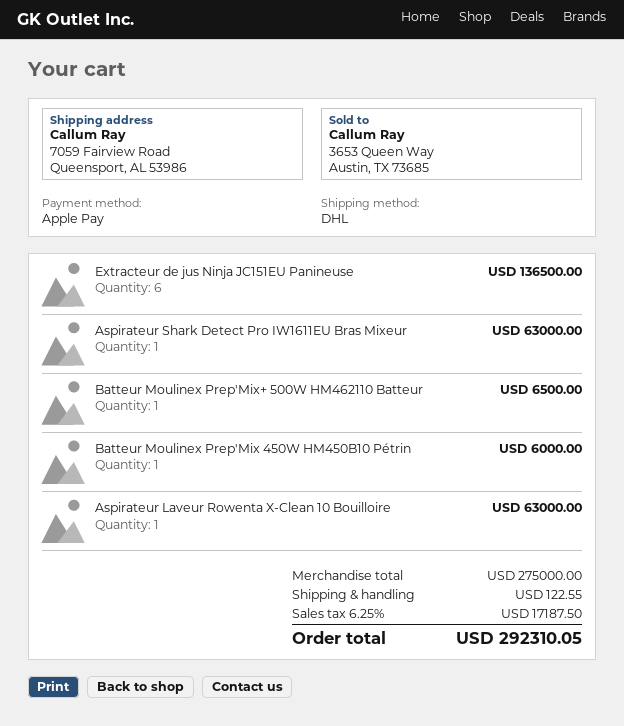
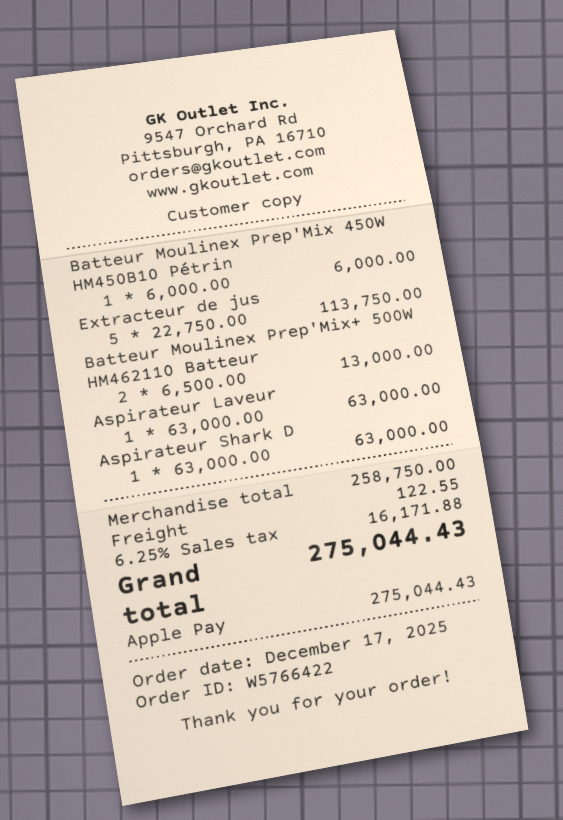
Extracteur de jus Ninja JC151EU Panineuse: 6 for 136500.00 -> 5 for 113750.00
Batteur Moulinex Prep'Mix+ 500W HM462110 Batteur: 1 for 6500.00 -> 2 for 13000.00
subtotal: 275000.00 -> 258750.00
tax: 6.25% = 17187.50 -> 6.25% = 16171.88
total: 292310.05 -> 275044.43

